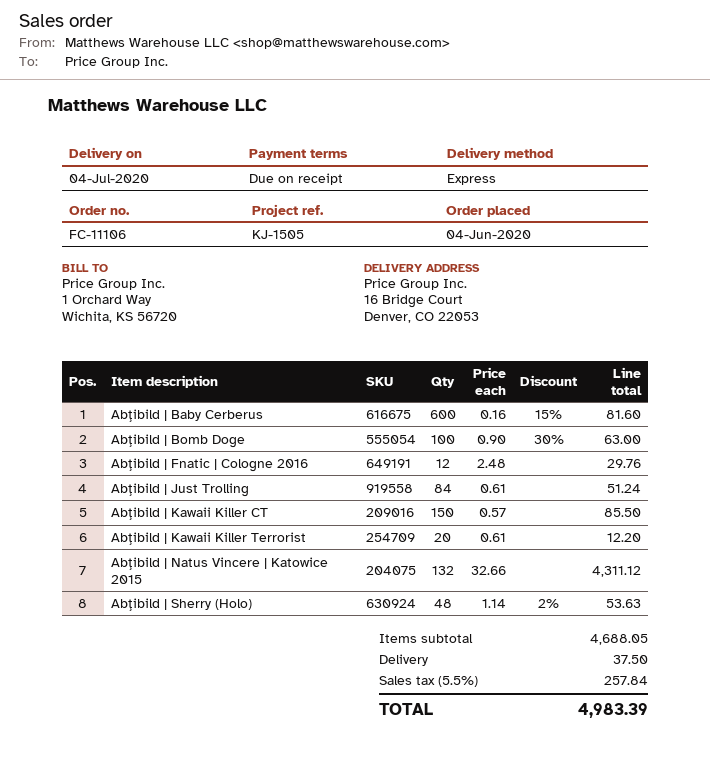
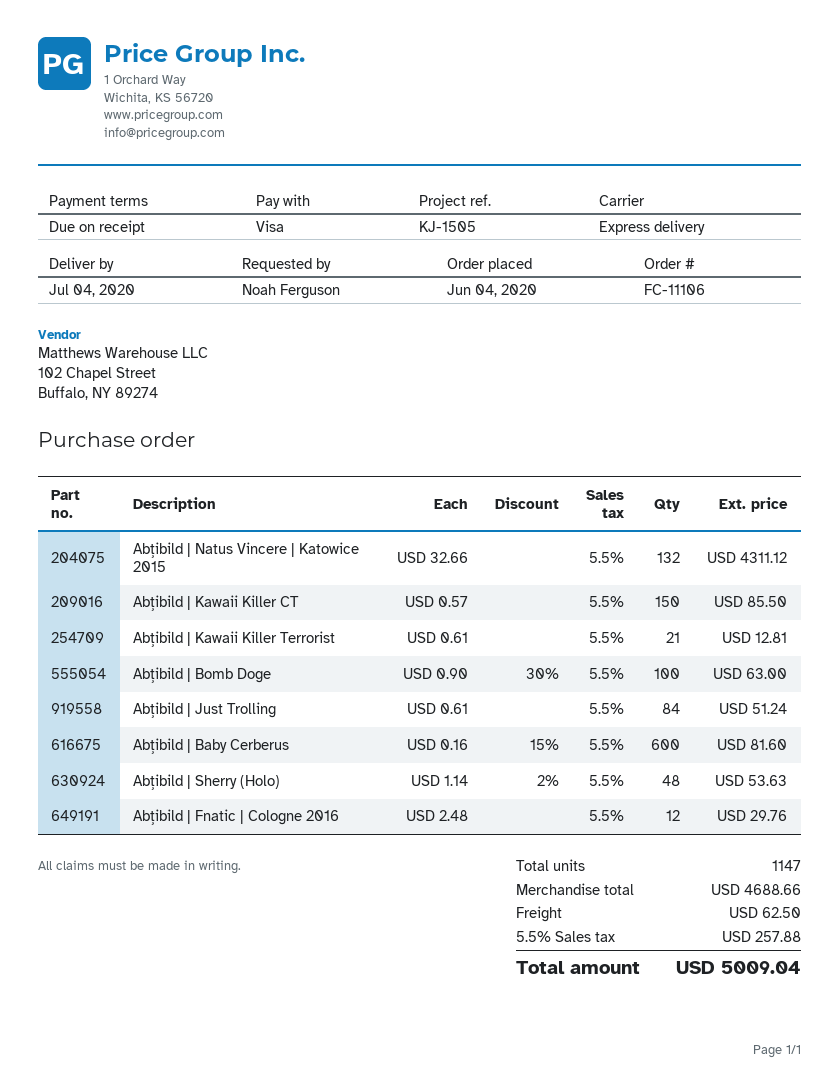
Abțibild | Kawaii Killer Terrorist: 20 x 0.61 = 12.20 -> 21 x 0.61 = 12.81
subtotal: 4688.05 -> 4688.66
shipping: 37.50 -> 62.50
tax: 5.5% = 257.84 -> 5.5% = 257.88
total: 4983.39 -> 5009.04

